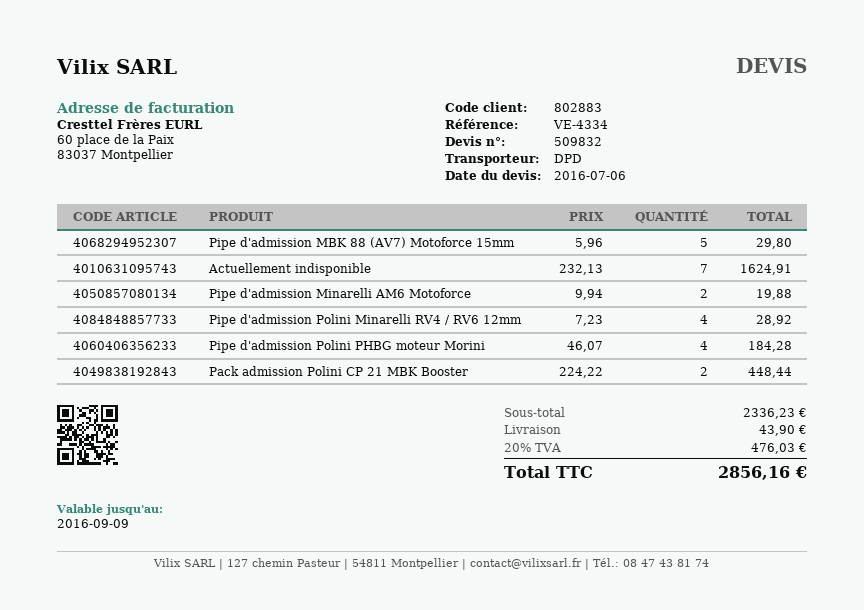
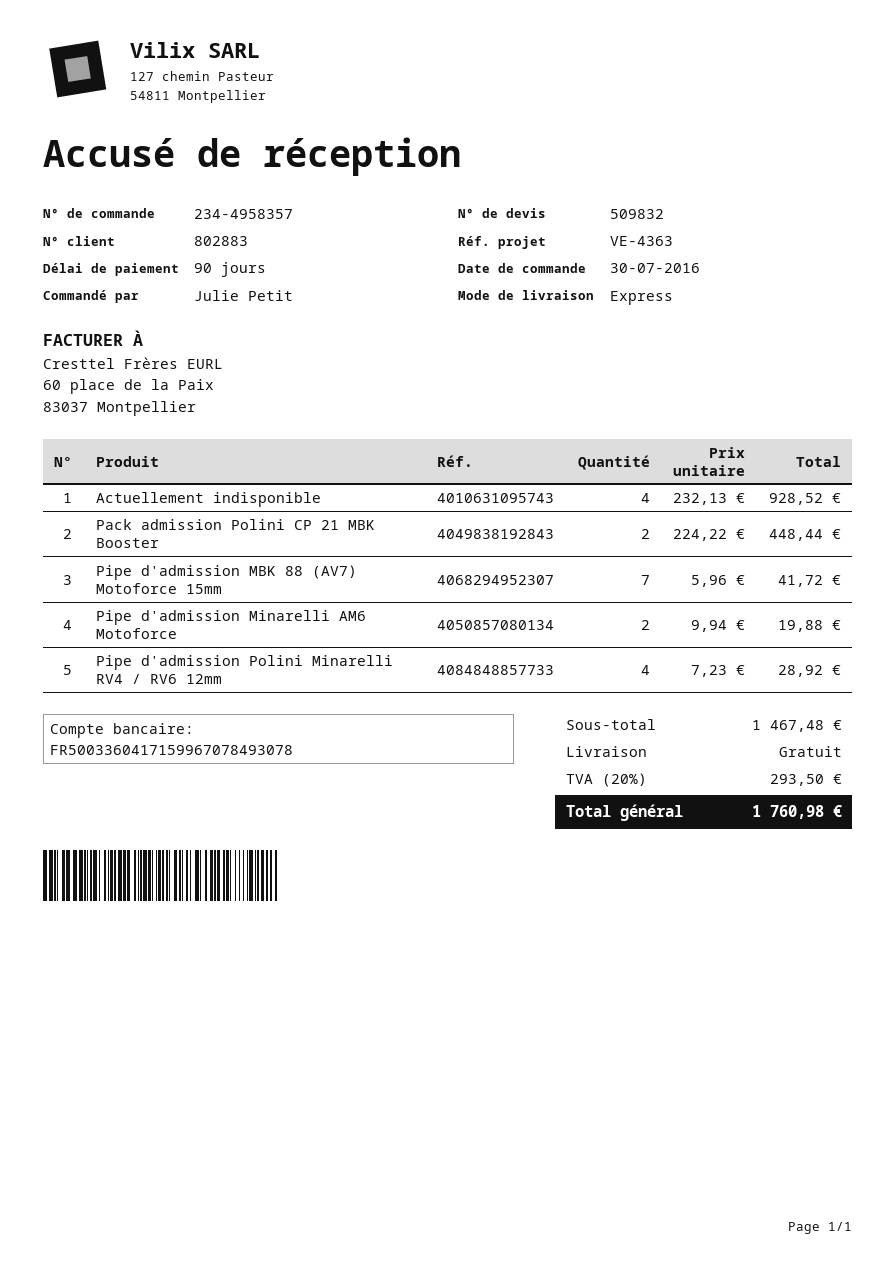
reference: VE-4334 -> VE-4363
shipping method: DPD -> express
Pipe d'admission MBK 88 (AV7) Motoforce 15mm: 5 x 5.96 = 29.80 -> 7 x 5.96 = 41.72
Actuellement indisponible: 7 x 232.13 = 1624.91 -> 4 x 232.13 = 928.52
Pipe d'admission Polini PHBG moteur Morini: 4 x 46.07 = 184.28 -> none
subtotal: 2336.23 -> 1467.48
shipping: 43.90 -> 0.00
tax: 20% = 476.03 -> 20% = 293.50
total: 2856.16 -> 1760.98

